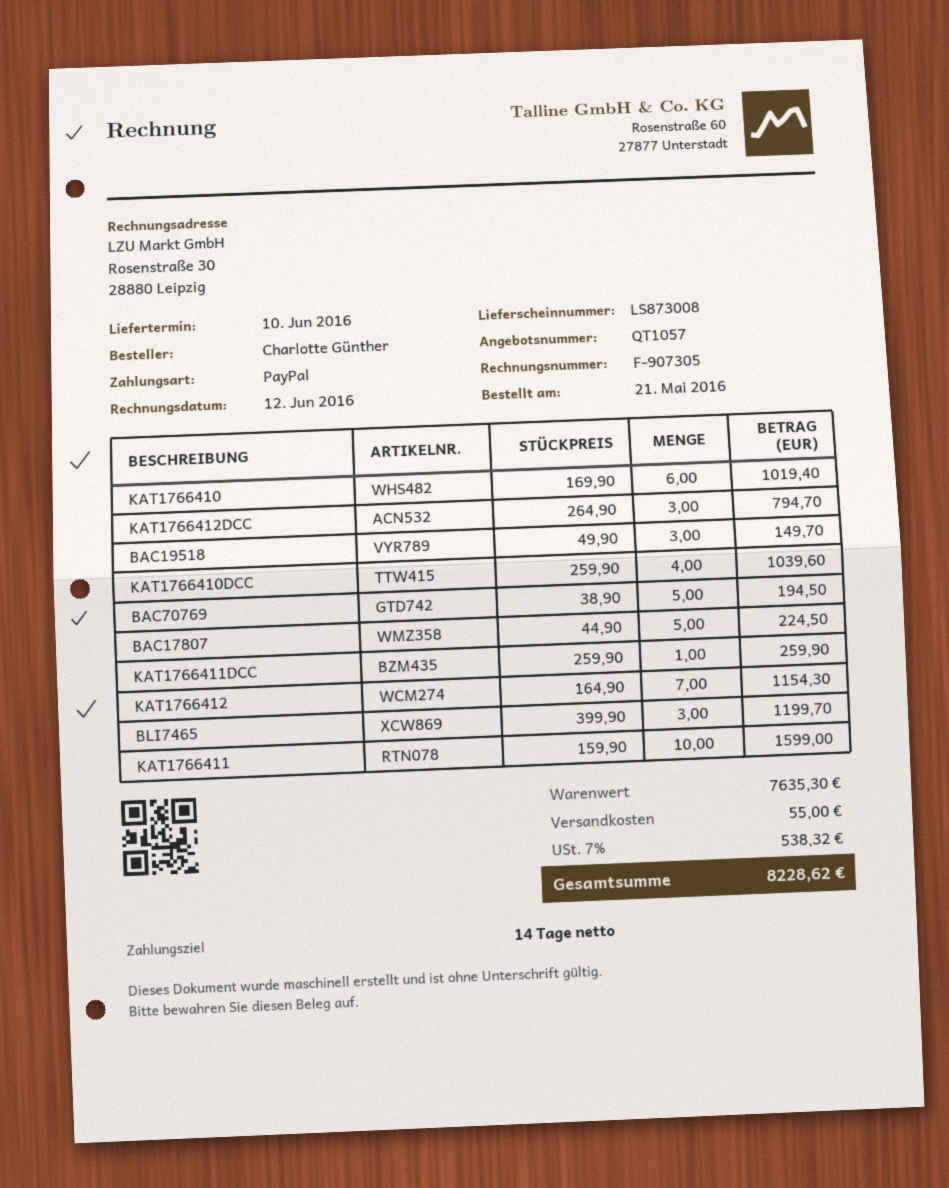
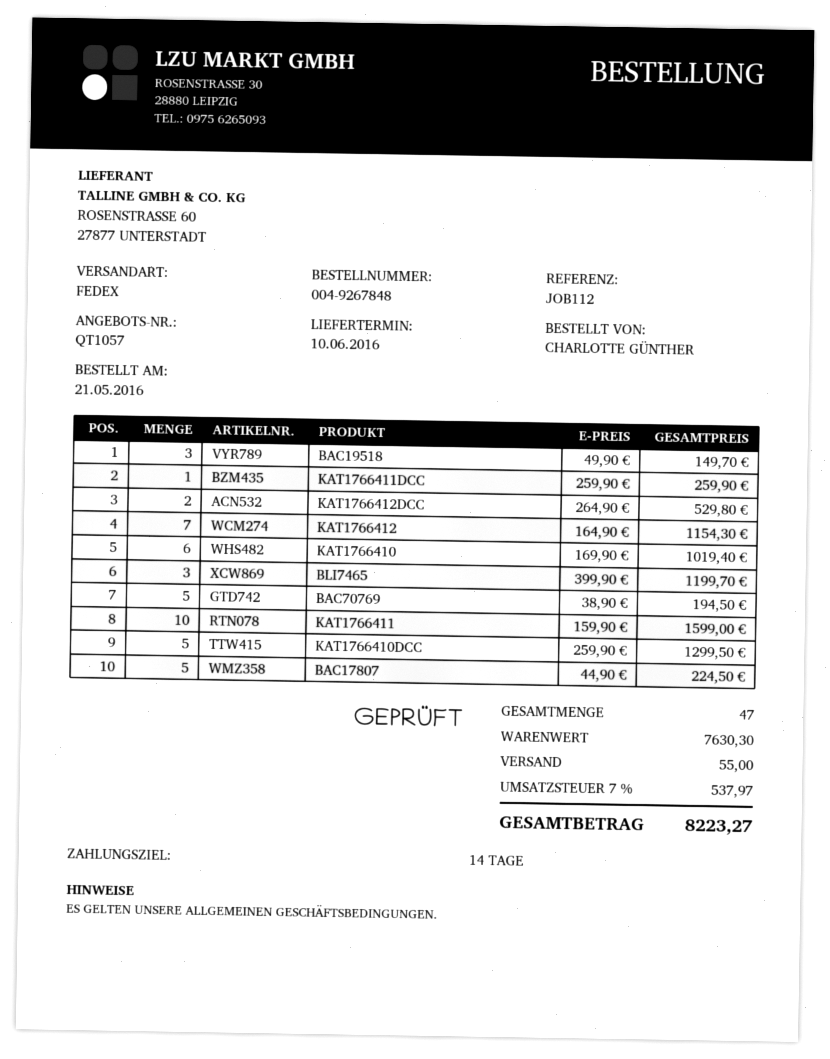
KAT1766412DCC: 3 x 264.90 = 794.70 -> 2 x 264.90 = 529.80
KAT1766410DCC: 4 x 259.90 = 1039.60 -> 5 x 259.90 = 1299.50
subtotal: 7635.30 -> 7630.30
tax: 7% = 538.32 -> 7% = 537.97
total: 8228.62 -> 8223.27

